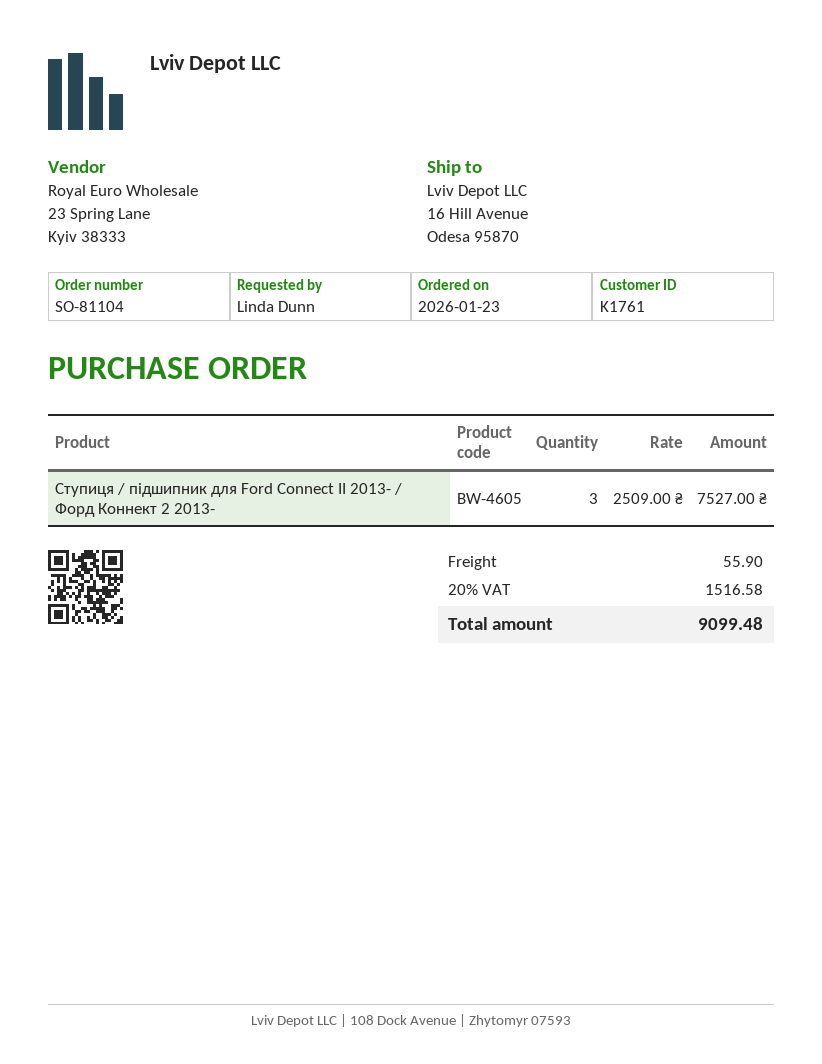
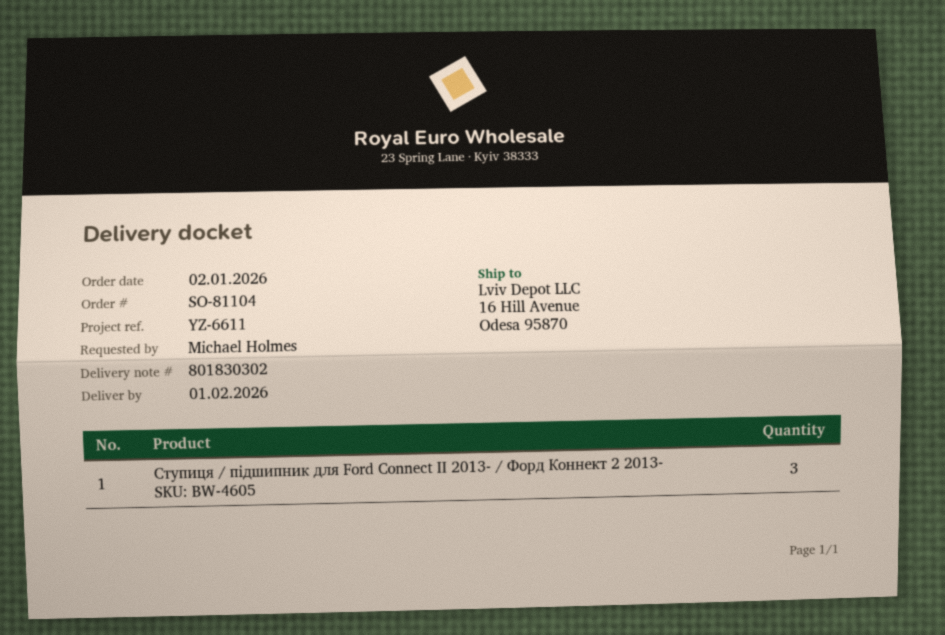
order date: 2026-01-23 -> 2026-01-02
ordered by: Linda Dunn -> Michael Holmes

